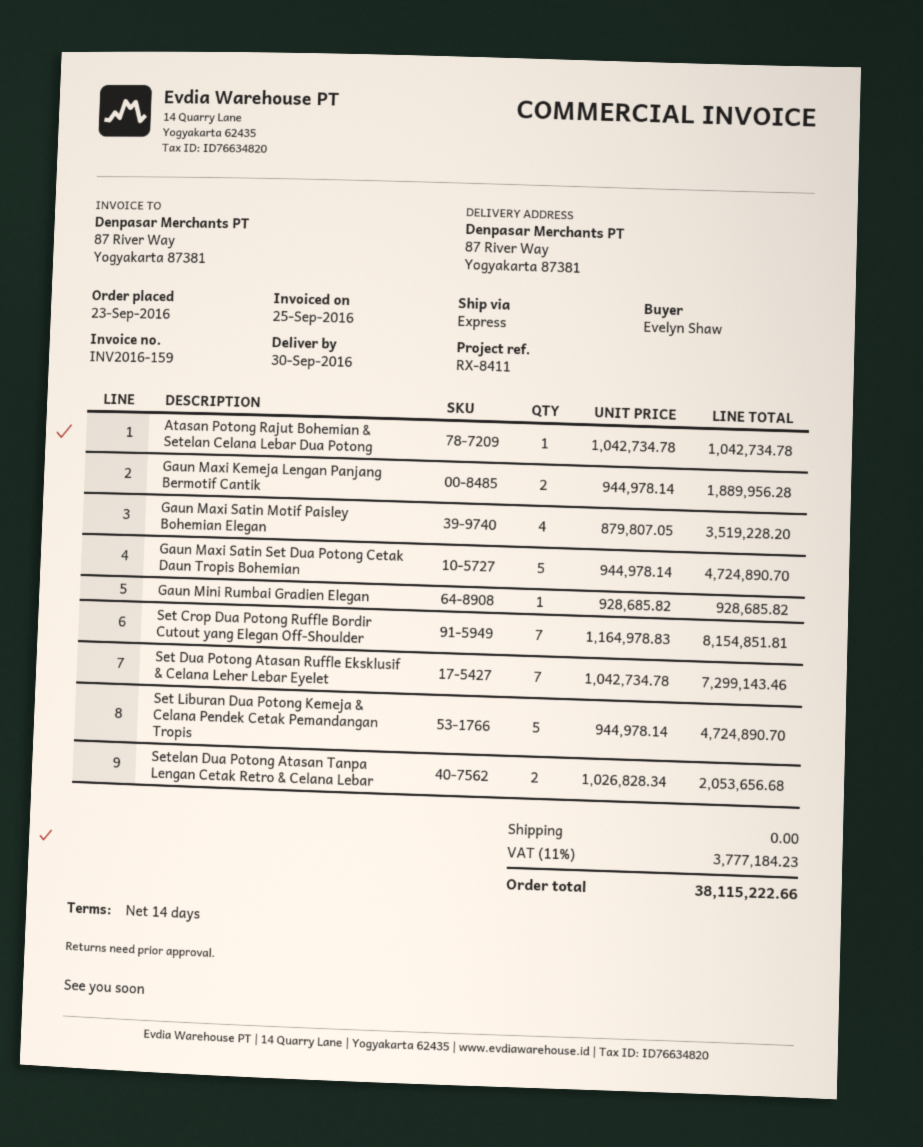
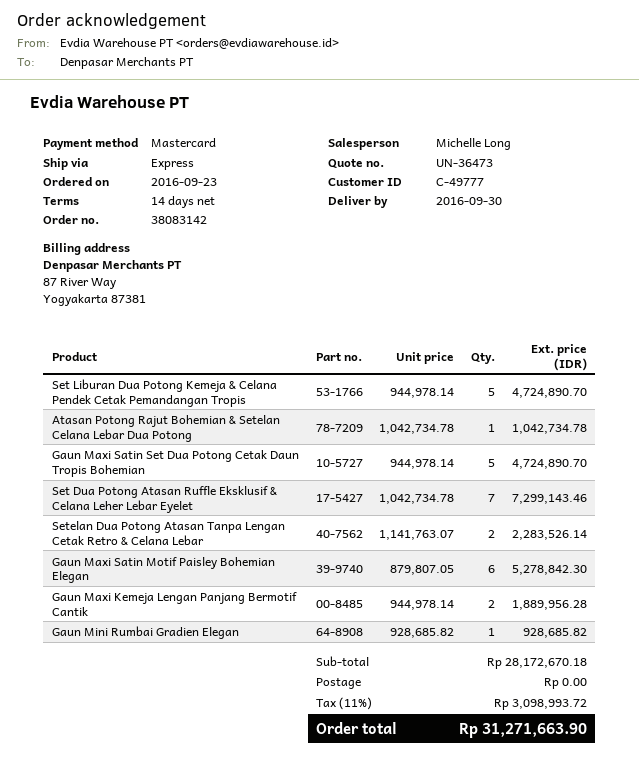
Gaun Maxi Satin Motif Paisley Bohemian Elegan: 4 x 879807.05 = 3519228.20 -> 6 x 879807.05 = 5278842.30
Set Crop Dua Potong Ruffle Bordir Cutout yang Elegan Off-Shoulder: 7 x 1164978.83 = 8154851.81 -> none
Setelan Dua Potong Atasan Tanpa Lengan Cetak Retro & Celana Lebar: 2 x 1026828.34 = 2053656.68 -> 2 x 1141763.07 = 2283526.14
tax: 11% = 3777184.23 -> 11% = 3098993.72
total: 38115222.66 -> 31271663.90

